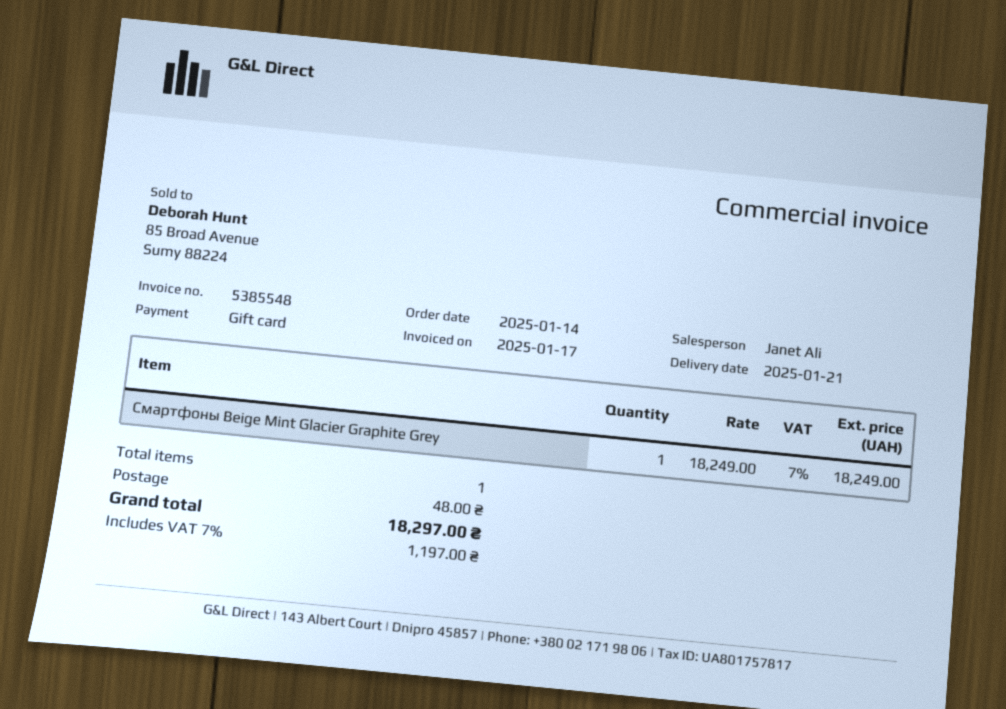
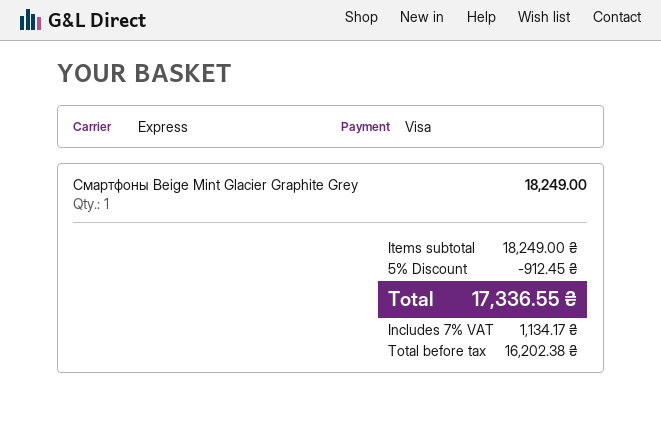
payment method: gift card -> Visa
discount: none -> 5% = 912.45
shipping: 48.00 -> none
tax: 7% = 1197.00 -> 7% = 1134.17
total: 18297.00 -> 17336.55

